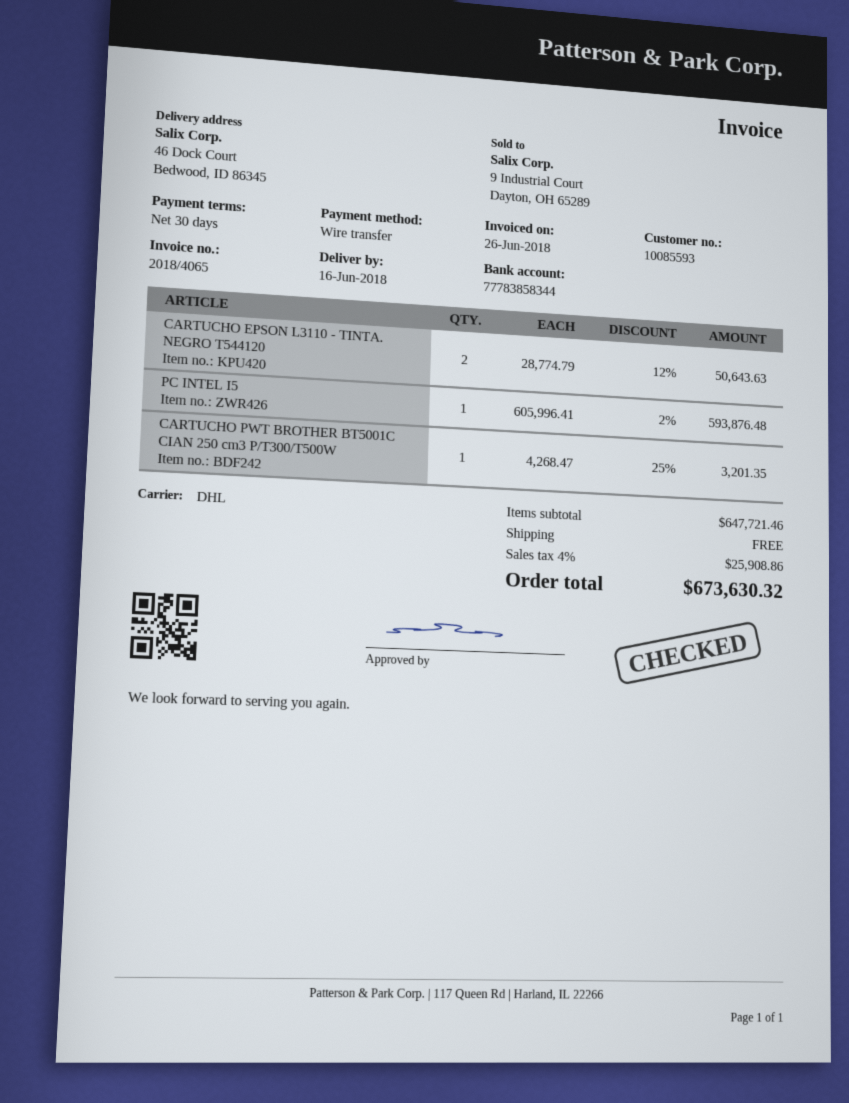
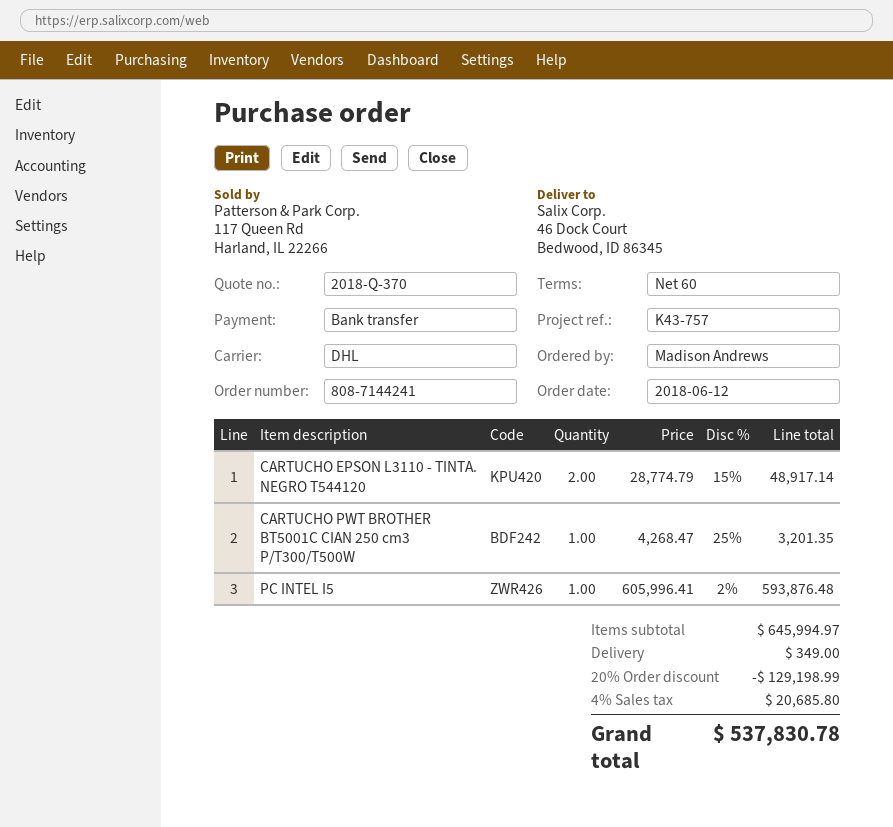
payment terms: 30 days -> 60 days
CARTUCHO EPSON L3110 - TINTA. NEGRO T544120: 2 x 28774.79 - 12% = 50643.63 -> 2 x 28774.79 - 15% = 48917.14
subtotal: 647721.46 -> 645994.97
discount: none -> 20% = 129198.99
shipping: 0.00 -> 349.00
tax: 4% = 25908.86 -> 4% = 20685.80
total: 673630.32 -> 537830.78

